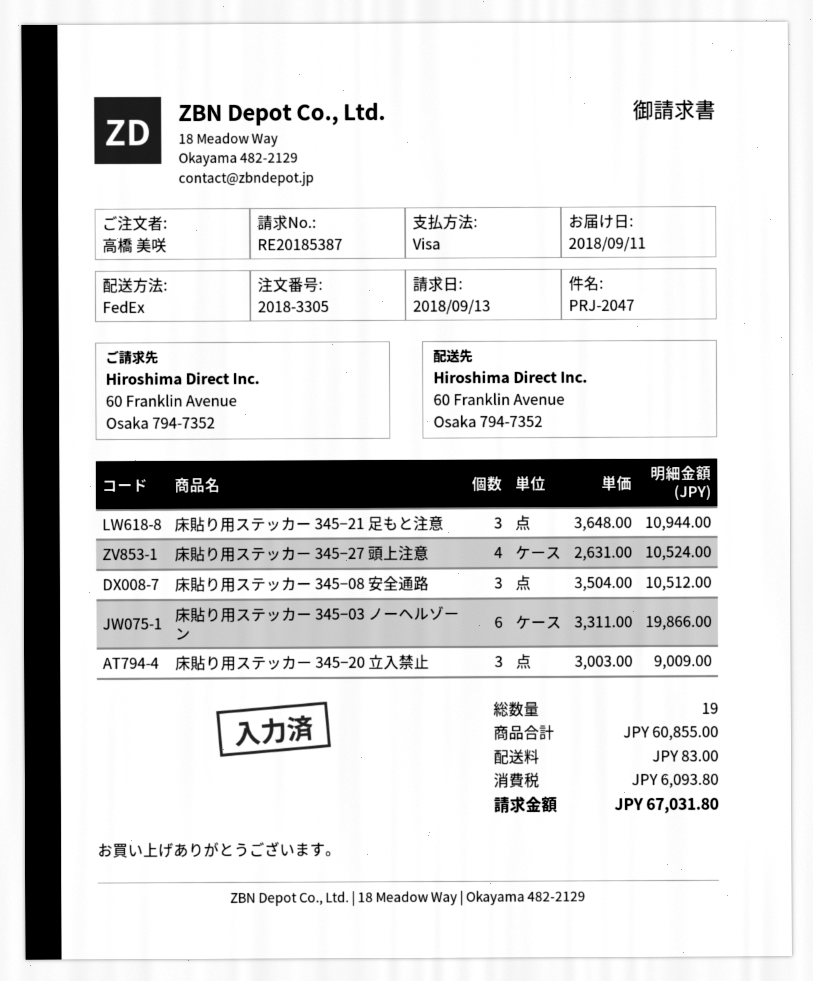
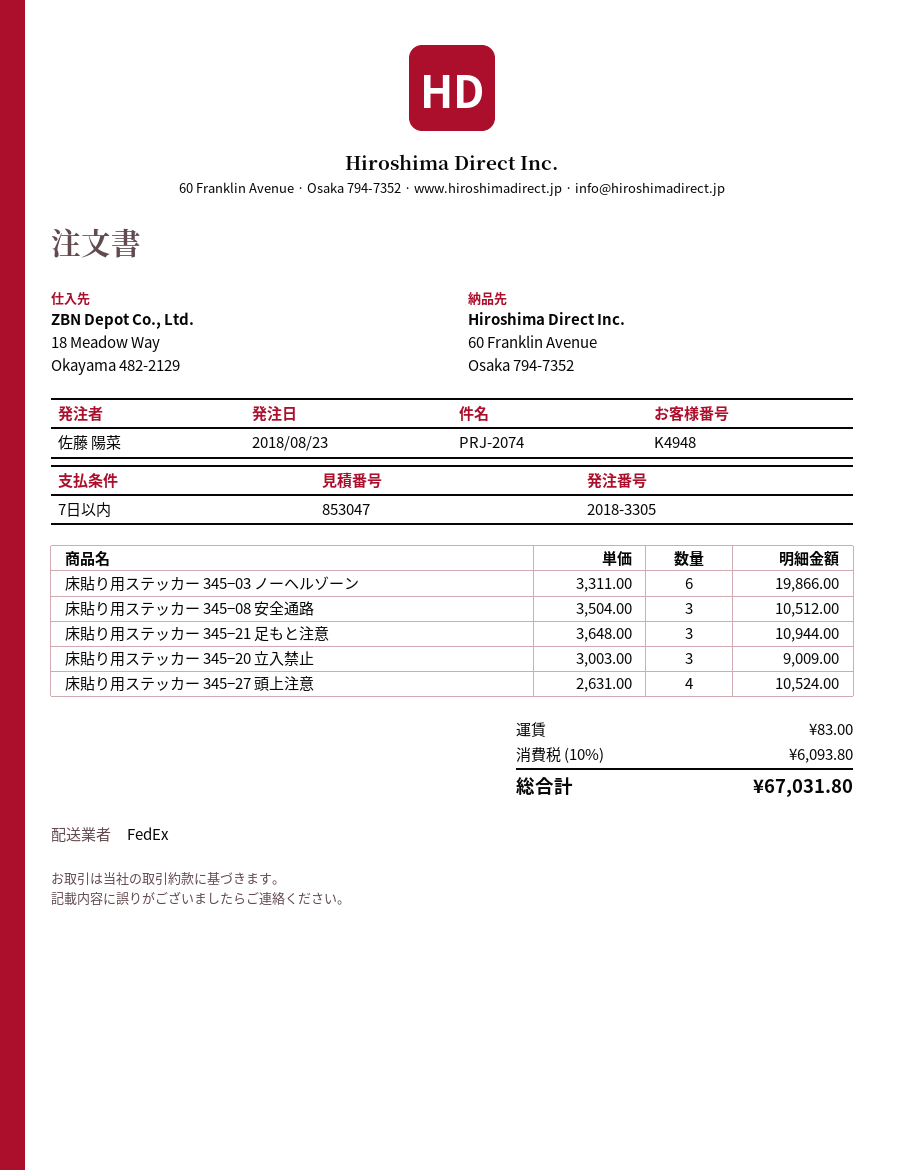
reference: PRJ-2047 -> PRJ-2074
ordered by: 高橋 美咲 -> 佐藤 陽菜

